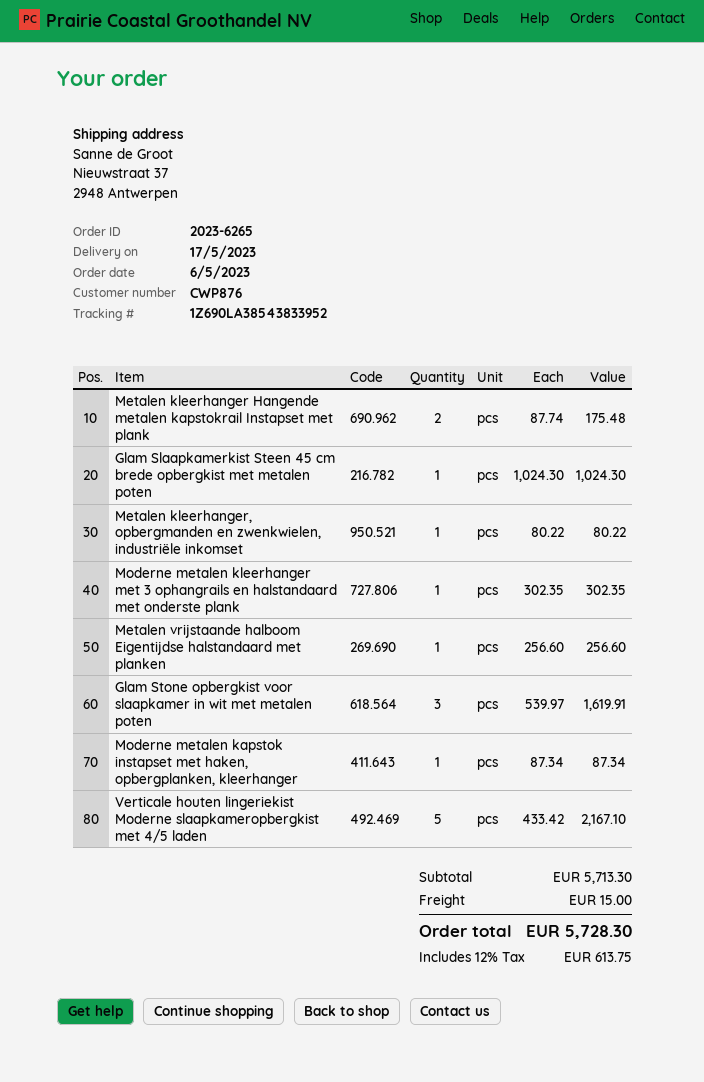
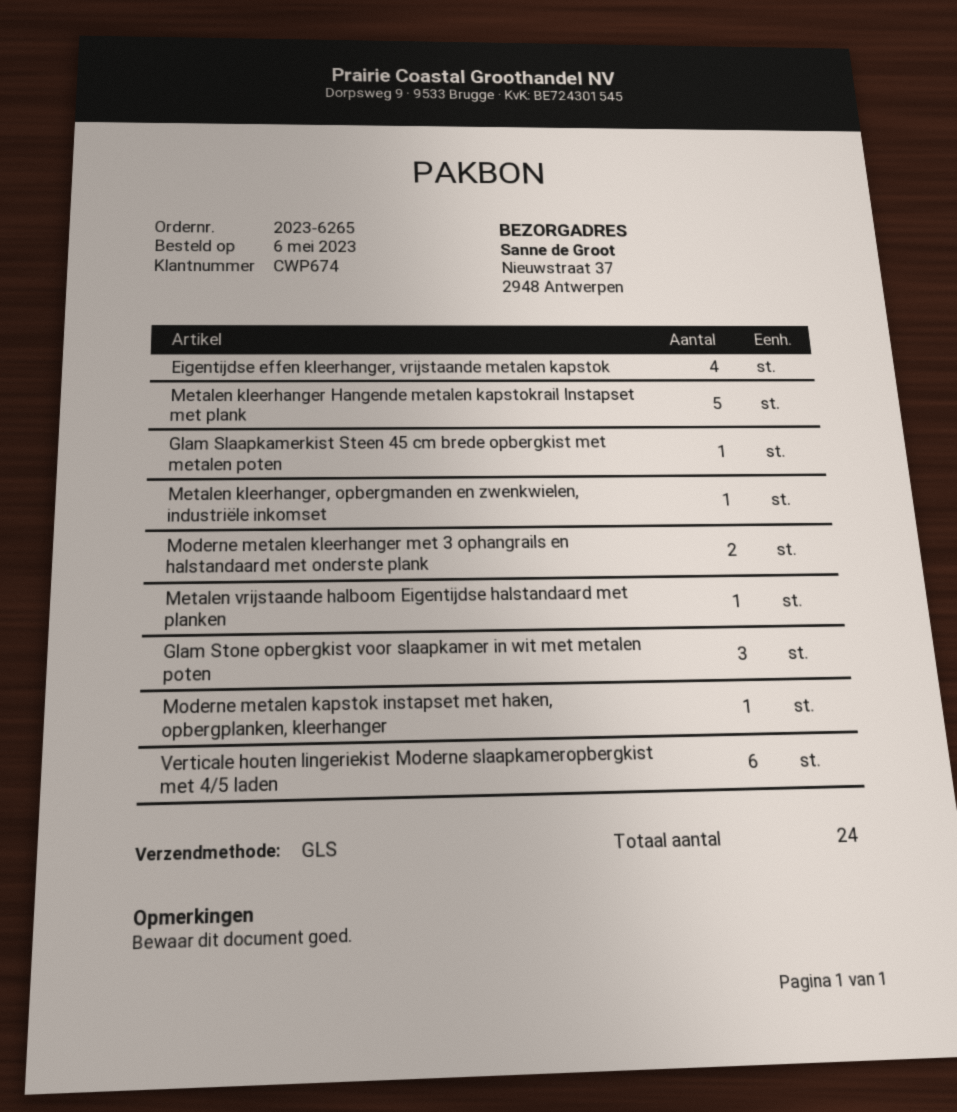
customer number: CWP876 -> CWP674
Metalen kleerhanger Hangende metalen kapstokrail Instapset met plank: 2 -> 5
Moderne metalen kleerhanger met 3 ophangrails en halstandaard met onderste plank: 1 -> 2
Verticale houten lingeriekist Moderne slaapkameropbergkist met 4/5 laden: 5 -> 6
Eigentijdse effen kleerhanger, vrijstaande metalen kapstok: none -> 4

